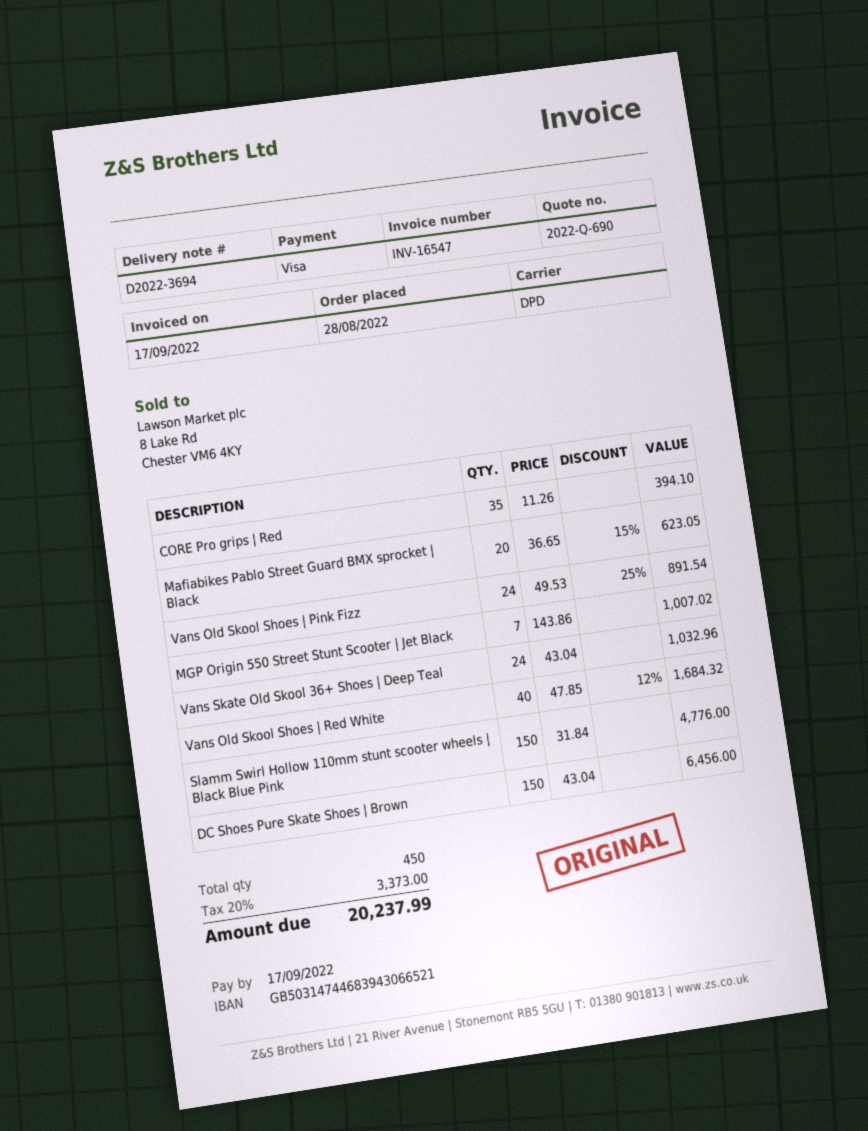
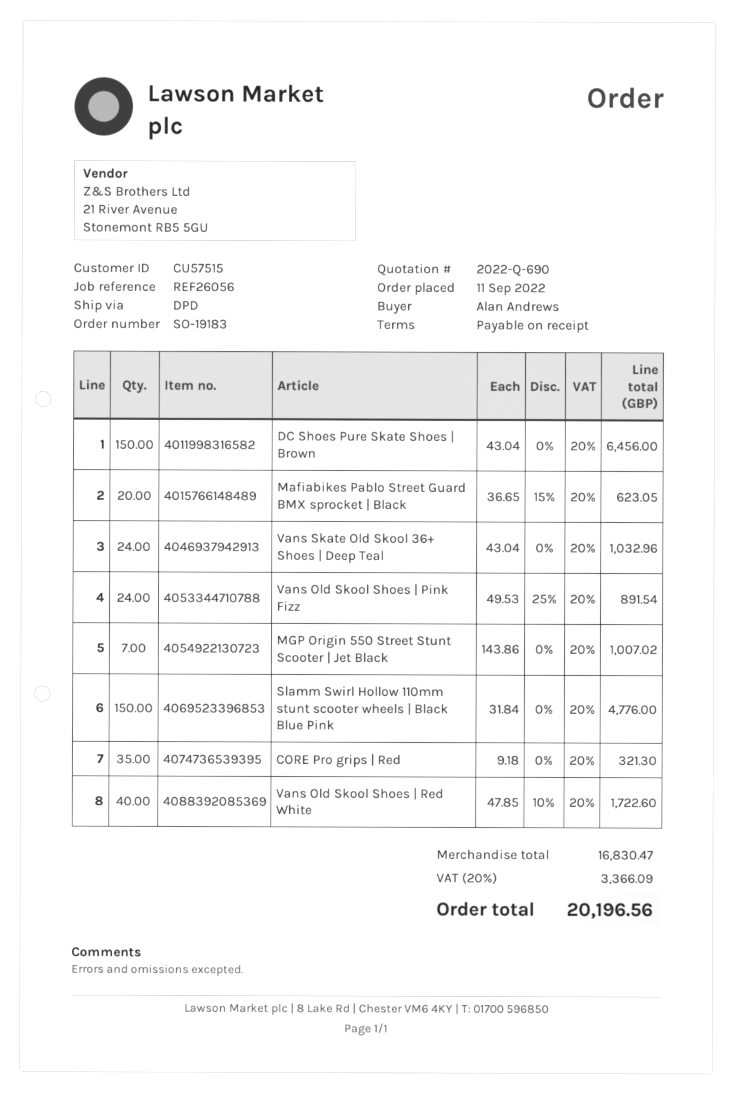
order date: 2022-08-28 -> 2022-09-11
CORE Pro grips | Red: 35 x 11.26 = 394.10 -> 35 x 9.18 = 321.30
Vans Old Skool Shoes | Red White: 40 x 47.85 - 12% = 1684.32 -> 40 x 47.85 - 10% = 1722.60
tax: 20% = 3373.00 -> 20% = 3366.09
total: 20237.99 -> 20196.56

